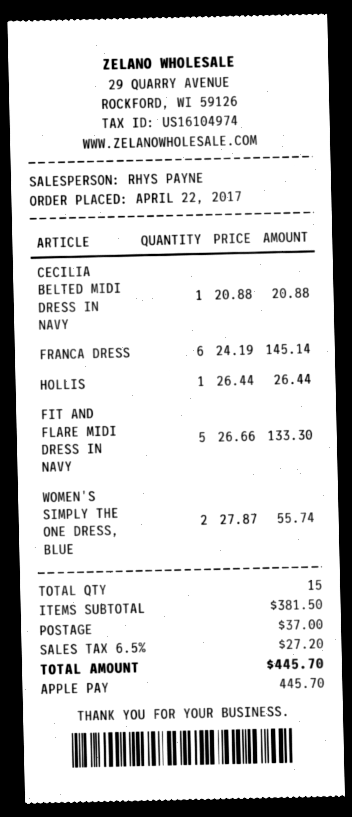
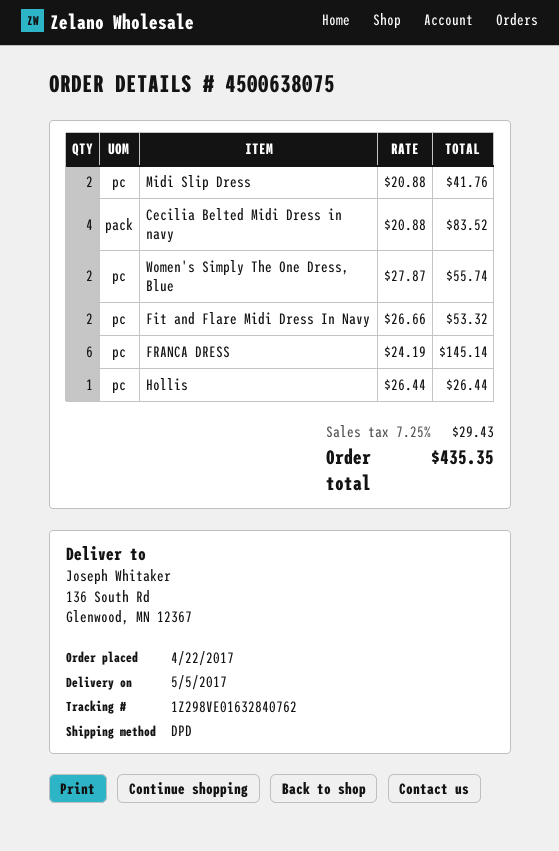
CECILIA BELTED MIDI DRESS IN NAVY: 1 x 20.88 = 20.88 -> 4 x 20.88 = 83.52
FIT AND FLARE MIDI DRESS IN NAVY: 5 x 26.66 = 133.30 -> 2 x 26.66 = 53.32
Midi Slip Dress: none -> 2 x 20.88 = 41.76
shipping: 37.00 -> none
tax: 6.5% = 27.20 -> 7.25% = 29.43
total: 445.70 -> 435.35

